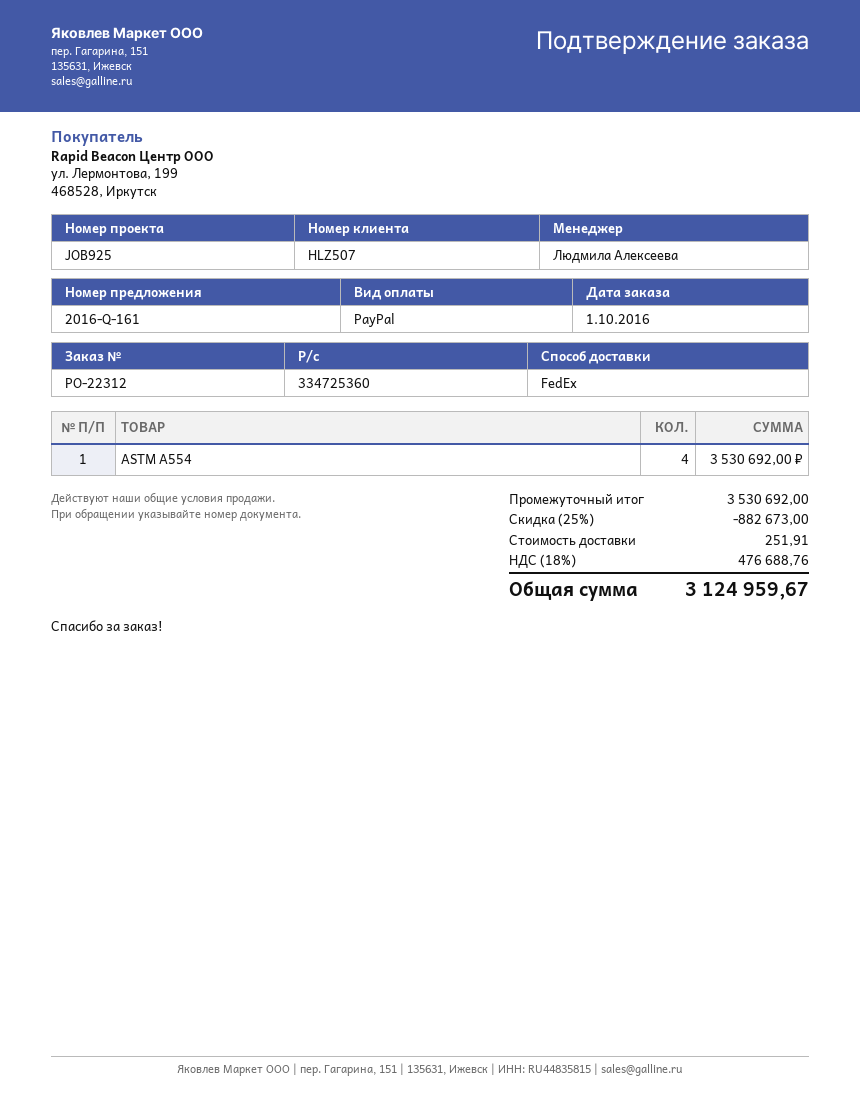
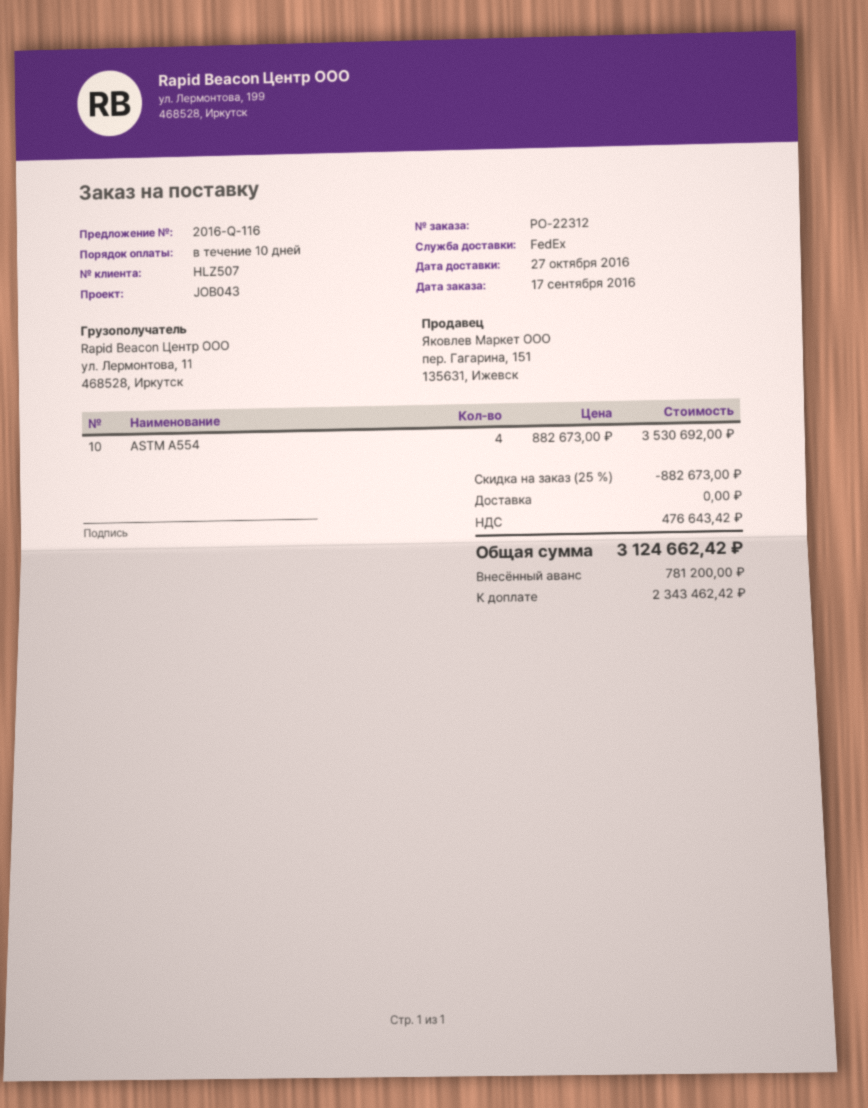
quote number: 2016-Q-161 -> 2016-Q-116
order date: 2016-10-01 -> 2016-09-17
reference: JOB925 -> JOB043
shipping: 251.91 -> 0.00
tax: 476688.76 -> 476643.42
total: 3124959.67 -> 3124662.42

